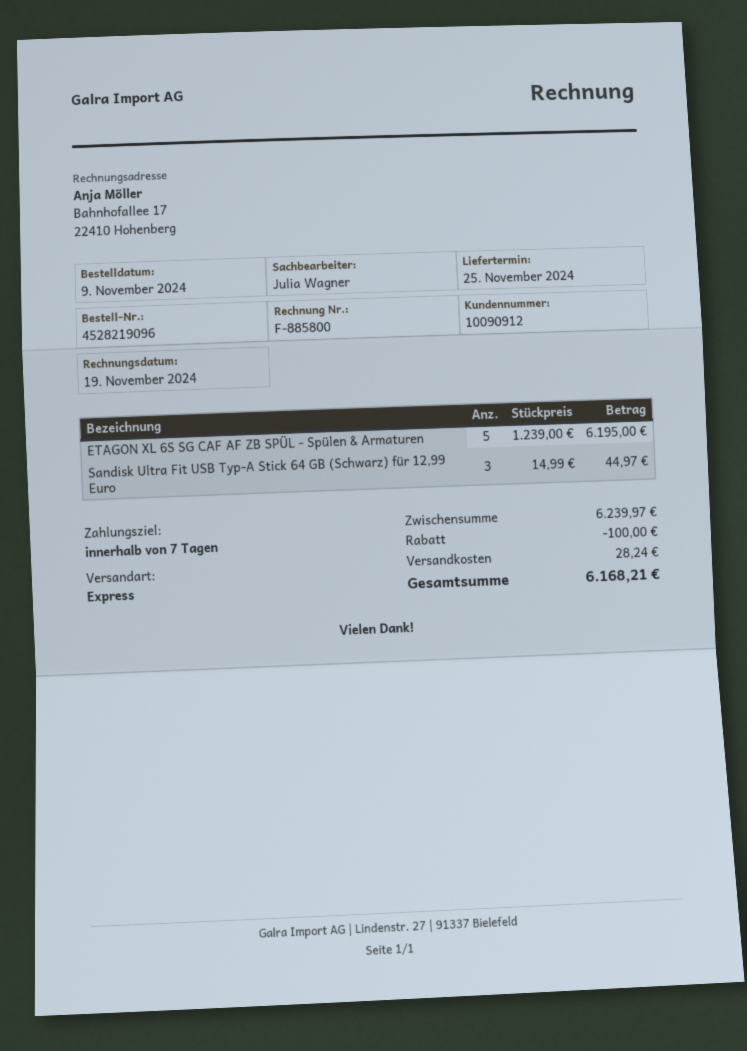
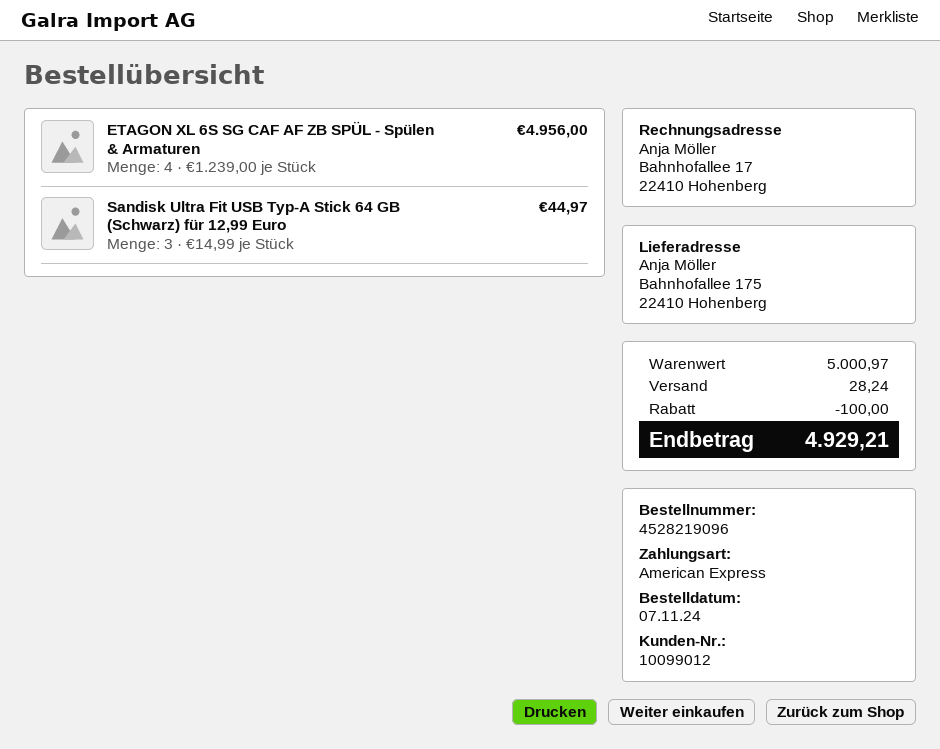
order date: 2024-11-09 -> 2024-11-07
customer number: 10090912 -> 10099012
ETAGON XL 6S SG CAF AF ZB SPÜL - Spülen & Armaturen: 5 x 1239.00 = 6195.00 -> 4 x 1239.00 = 4956.00
subtotal: 6239.97 -> 5000.97
total: 6168.21 -> 4929.21

